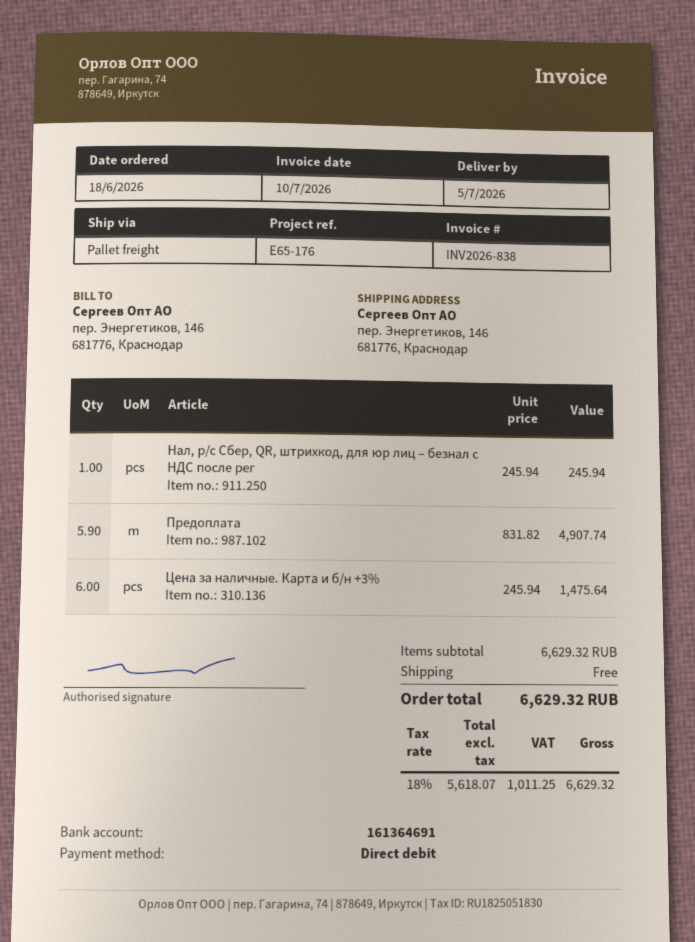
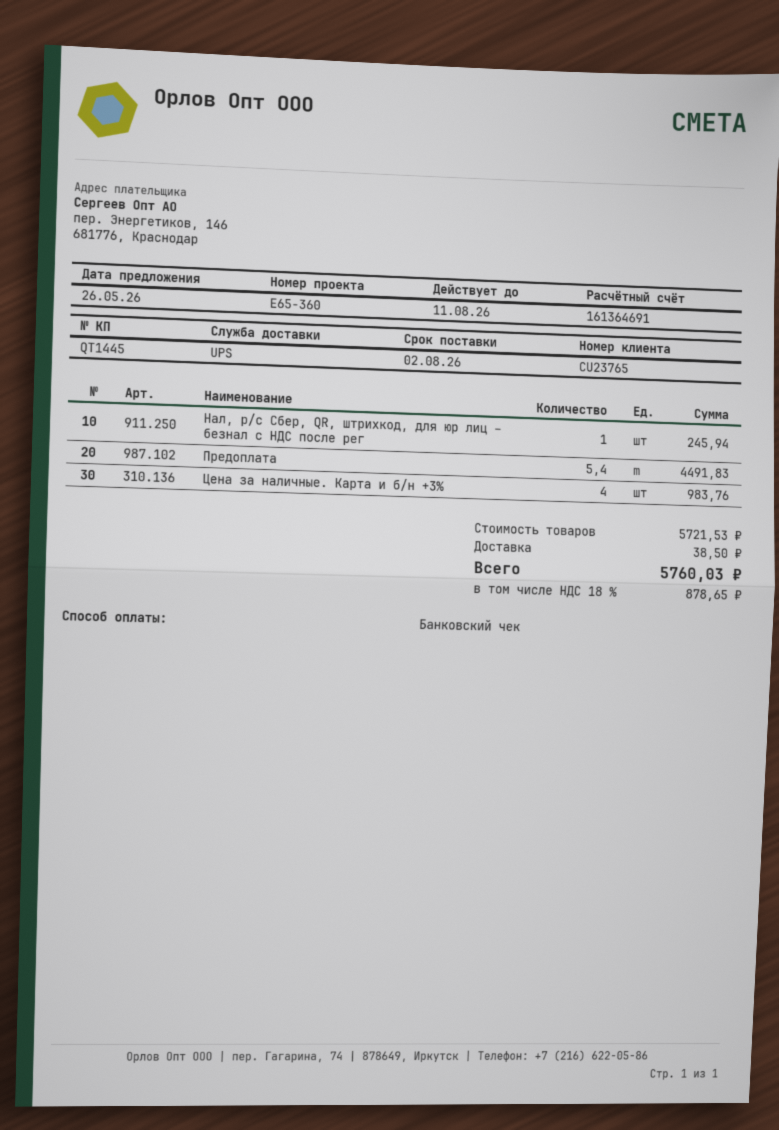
delivery date: 2026-07-05 -> 2026-08-02
reference: E65-176 -> E65-360
payment method: direct debit -> cheque
shipping method: pallet freight -> UPS
Предоплата: 5.9 for 4907.74 -> 5.4 for 4491.83
Цена за наличные. Карта и б/н +3%: 6 for 1475.64 -> 4 for 983.76
subtotal: 6629.32 -> 5721.53
shipping: 0.00 -> 38.50
tax: 18% = 1011.25 -> 18% = 878.65
total: 6629.32 -> 5760.03

